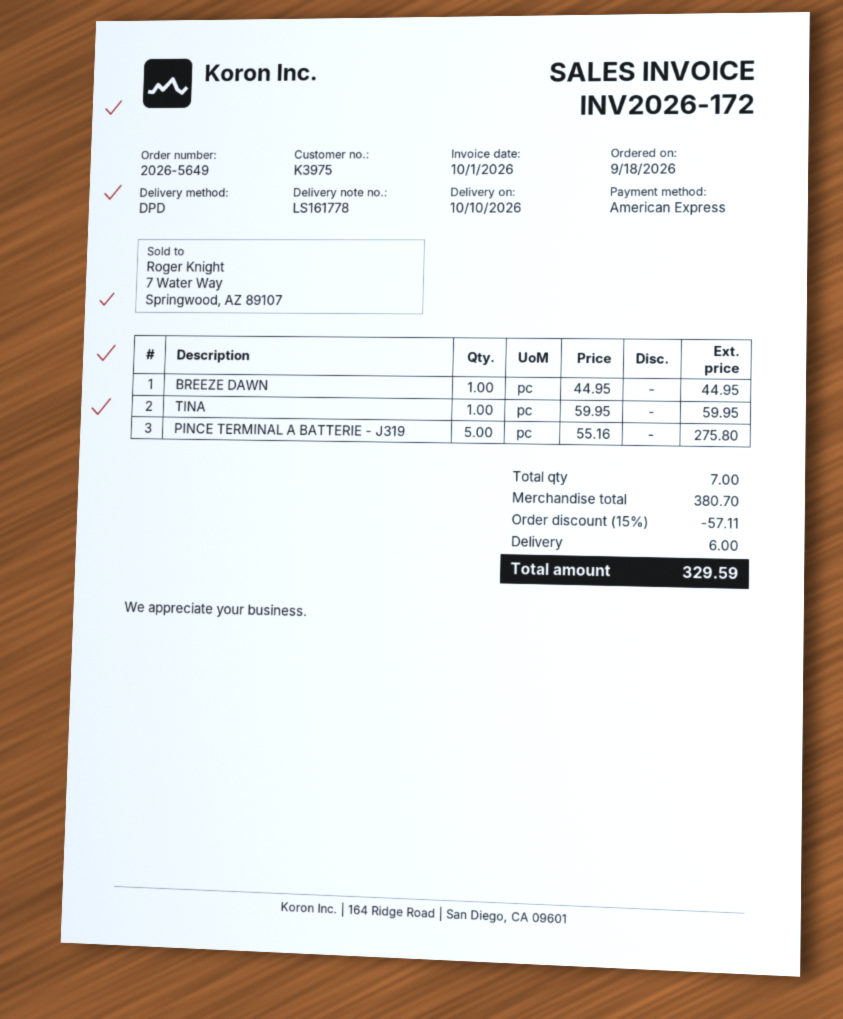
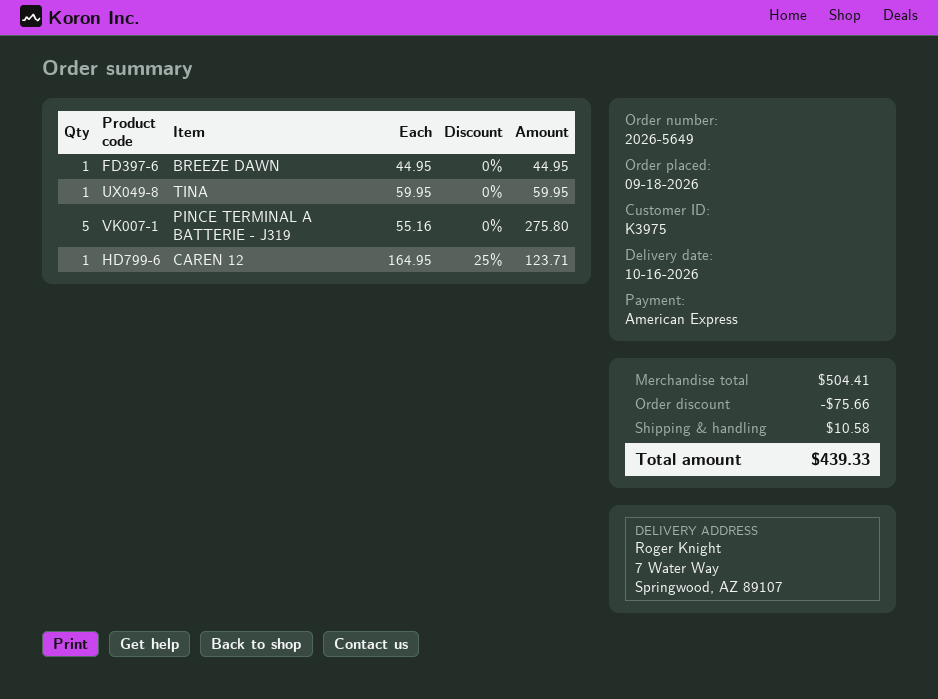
delivery date: 2026-10-10 -> 2026-10-16
CAREN 12: none -> 1 x 164.95 - 25% = 123.71
subtotal: 380.70 -> 504.41
discount: 57.11 -> 75.66
shipping: 6.00 -> 10.58
total: 329.59 -> 439.33

